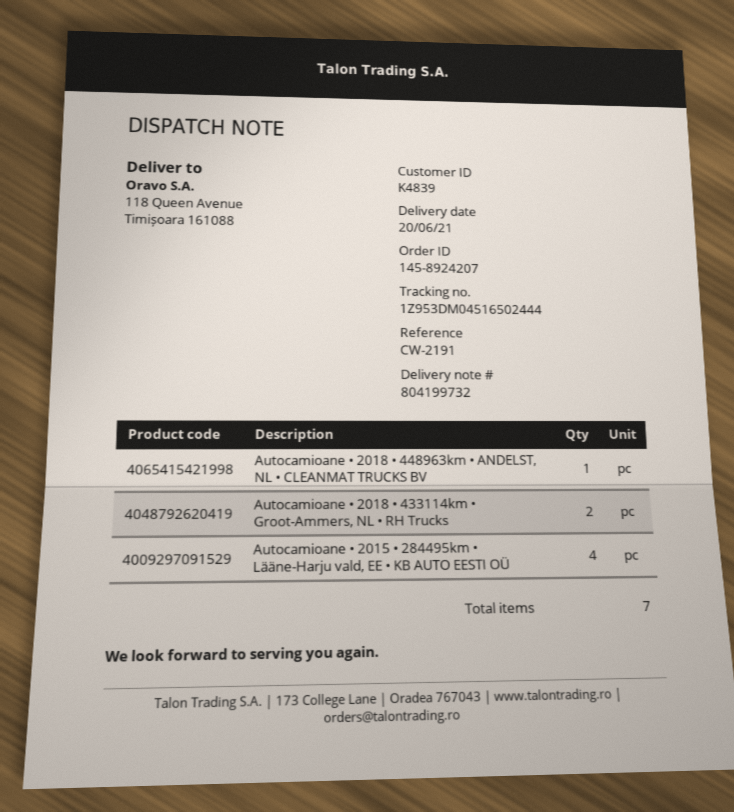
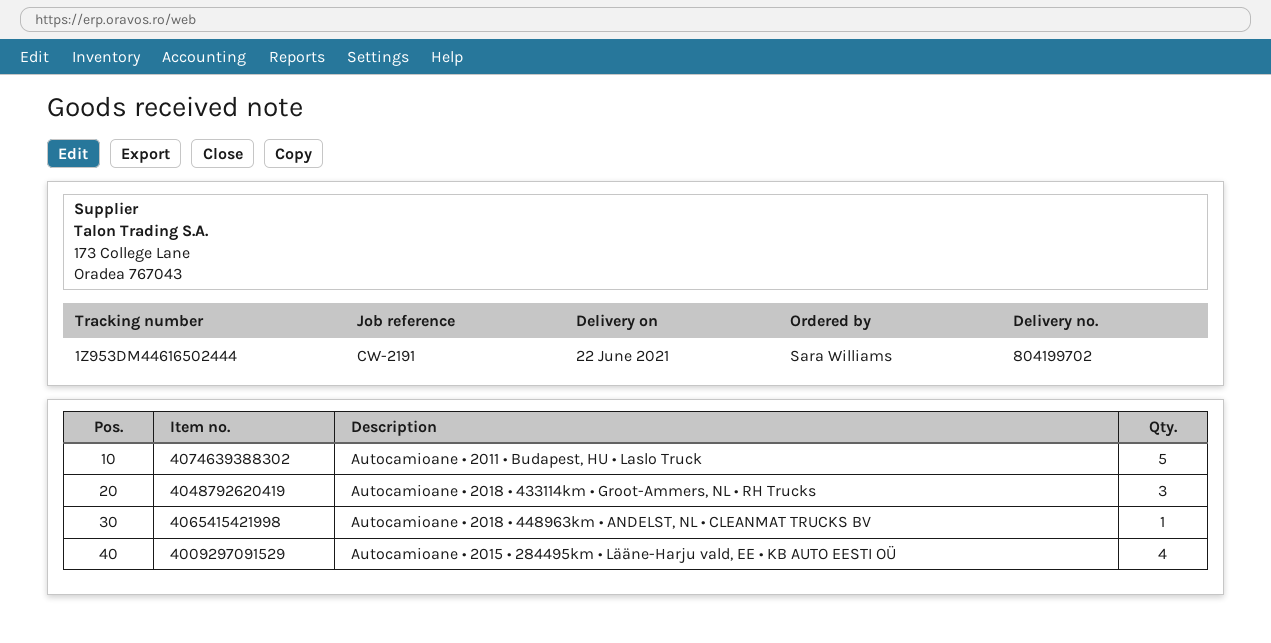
delivery note number: 804199732 -> 804199702
delivery date: 2021-06-20 -> 2021-06-22
tracking number: 1Z953DM04516502444 -> 1Z953DM44616502444
Autocamioane • 2018 • 433114km • Groot-Ammers, NL • RH Trucks: 2 -> 3
Autocamioane • 2011 • Budapest, HU • Laslo Truck: none -> 5

